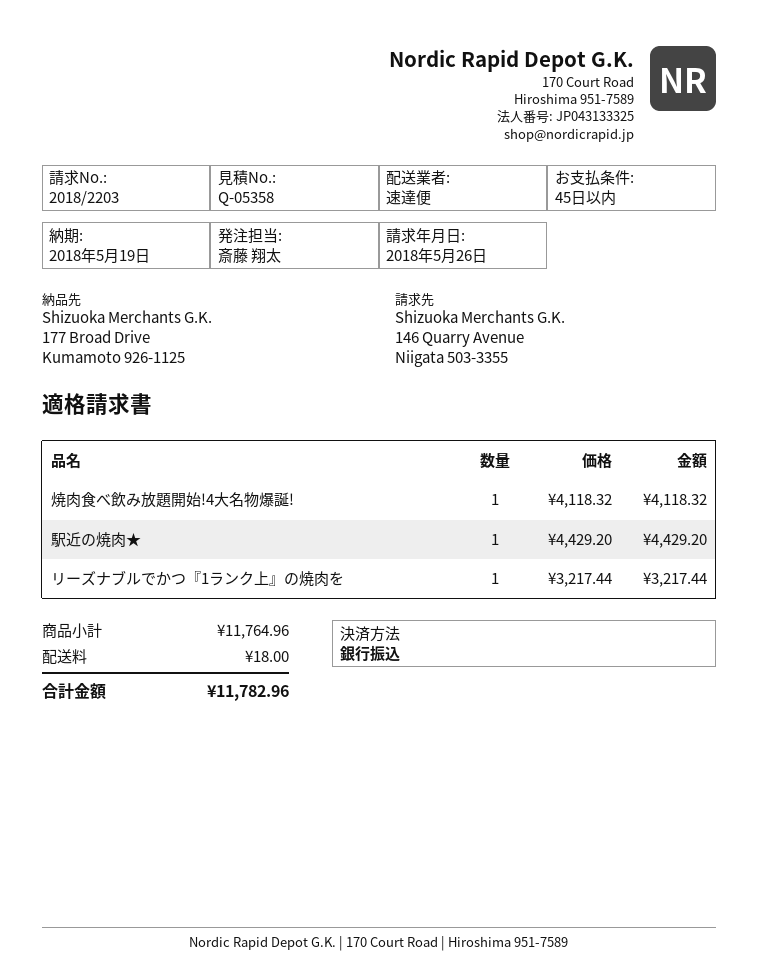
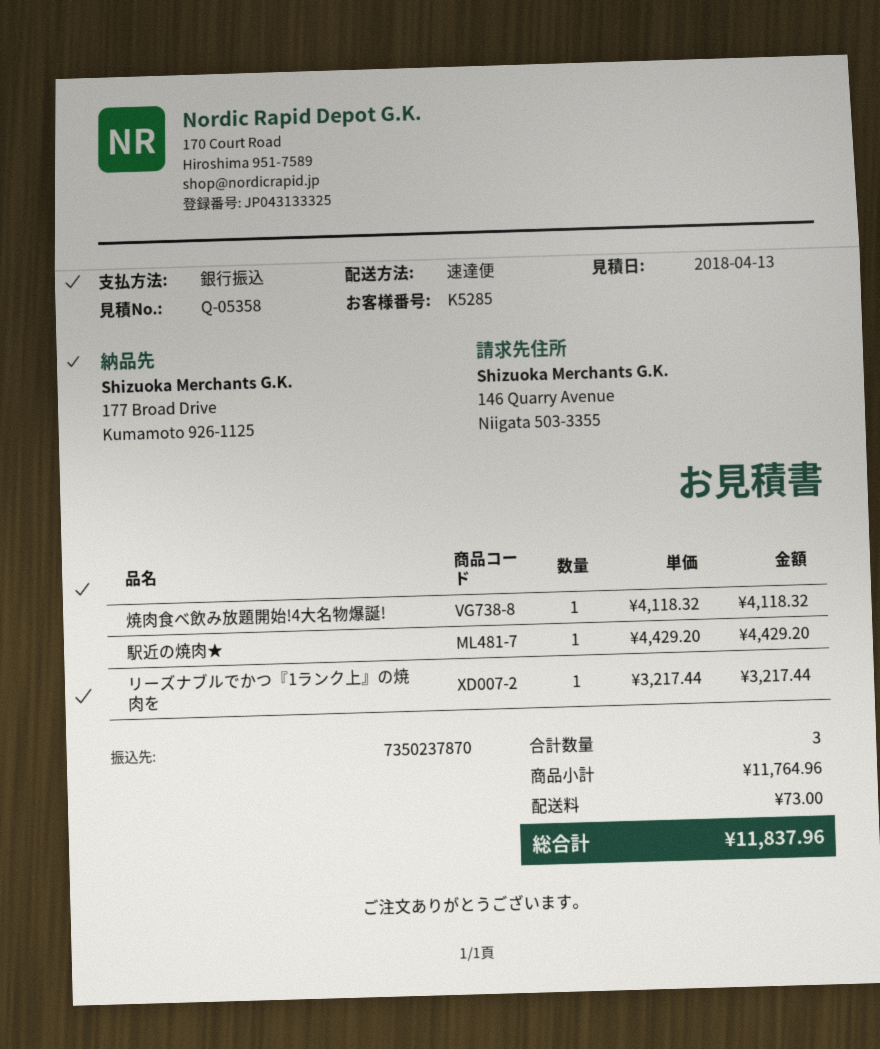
shipping: 18.00 -> 73.00
total: 11782.96 -> 11837.96

